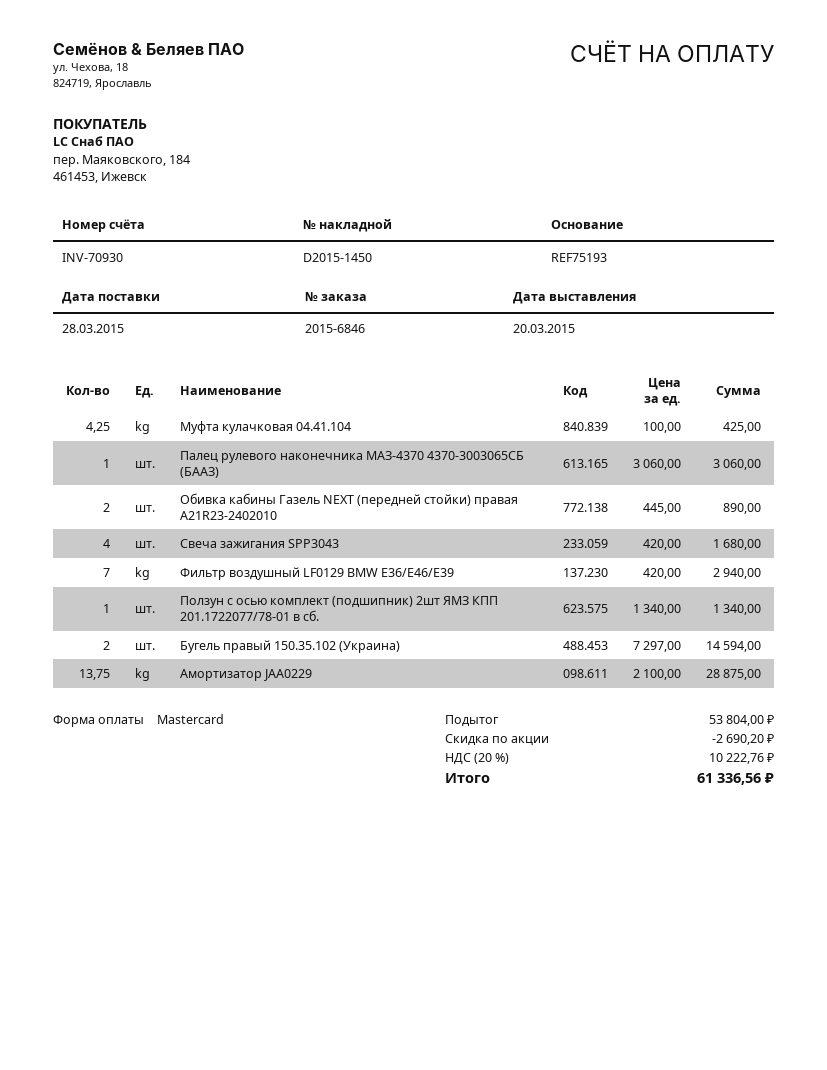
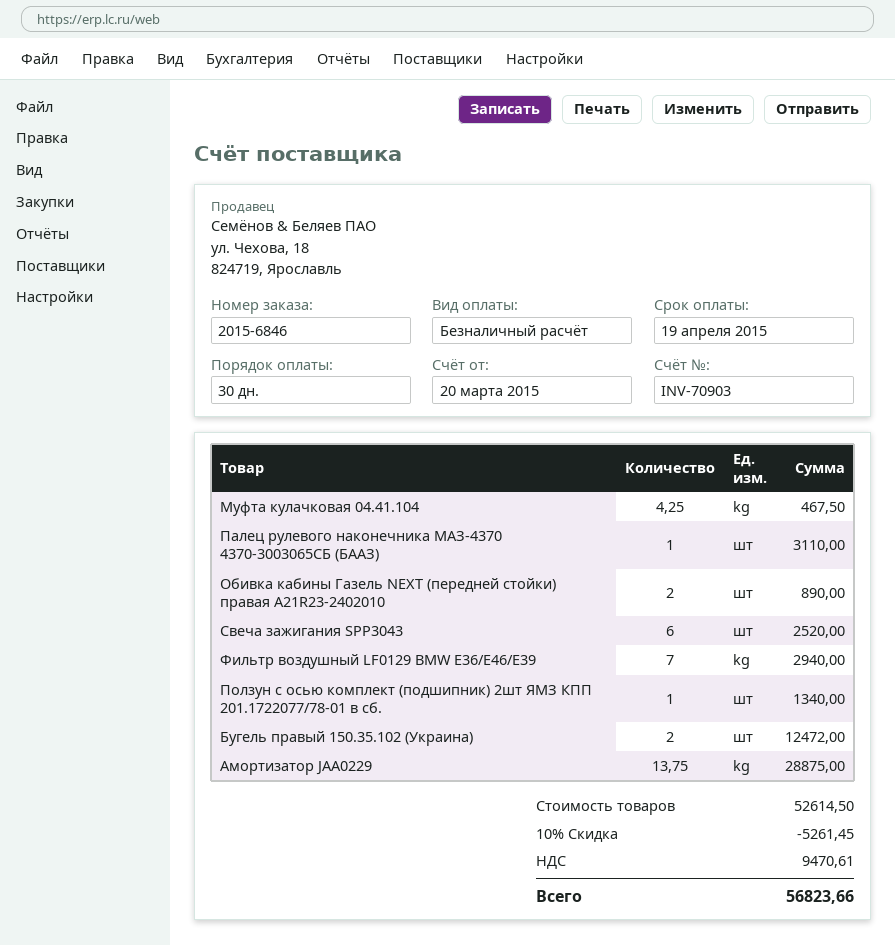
invoice number: INV-70930 -> INV-70903
payment method: Mastercard -> bank transfer
Муфта кулачковая 04.41.104: 4.25 for 425.00 -> 4.25 for 467.50
Палец рулевого наконечника МАЗ-4370 4370-3003065СБ (БААЗ): 1 for 3060.00 -> 1 for 3110.00
Свеча зажигания SPP3043: 4 for 1680.00 -> 6 for 2520.00
Бугель правый 150.35.102 (Украина): 2 for 14594.00 -> 2 for 12472.00
subtotal: 53804.00 -> 52614.50
discount: 2690.20 -> 5261.45
tax: 10222.76 -> 9470.61
total: 61336.56 -> 56823.66

